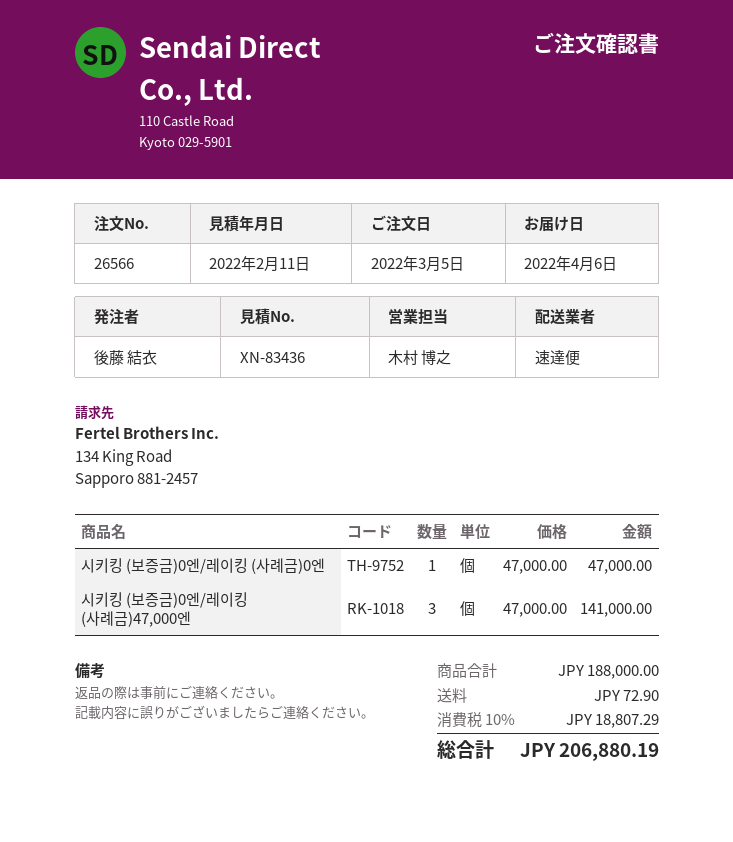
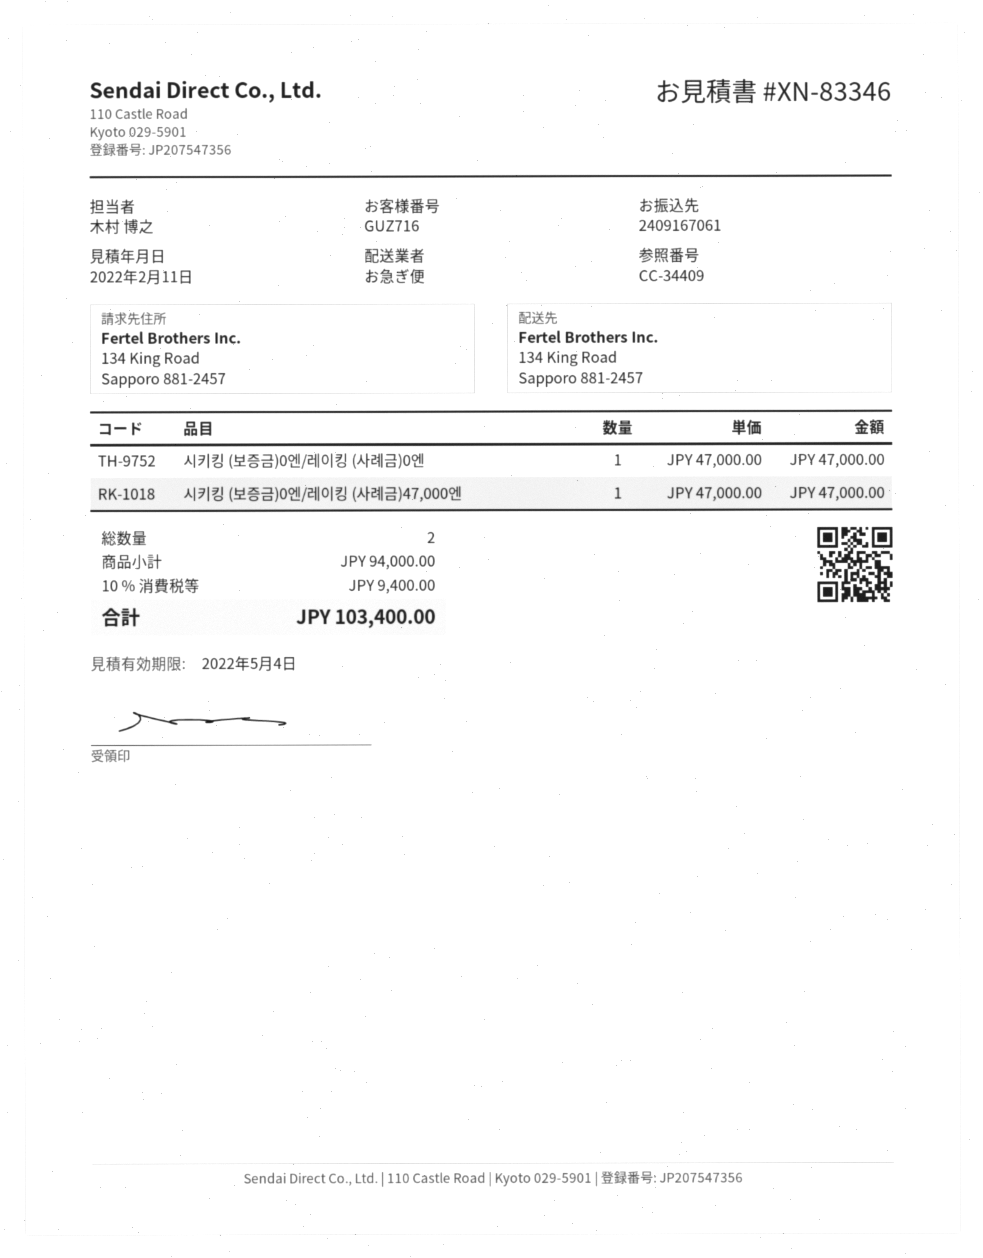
quote number: XN-83436 -> XN-83346
시키킹 (보증금)0엔/레이킹 (사례금)47,000엔: 3 x 47000.00 = 141000.00 -> 1 x 47000.00 = 47000.00
subtotal: 188000.00 -> 94000.00
shipping: 72.90 -> none
tax: 10% = 18807.29 -> 10% = 9400.00
total: 206880.19 -> 103400.00

